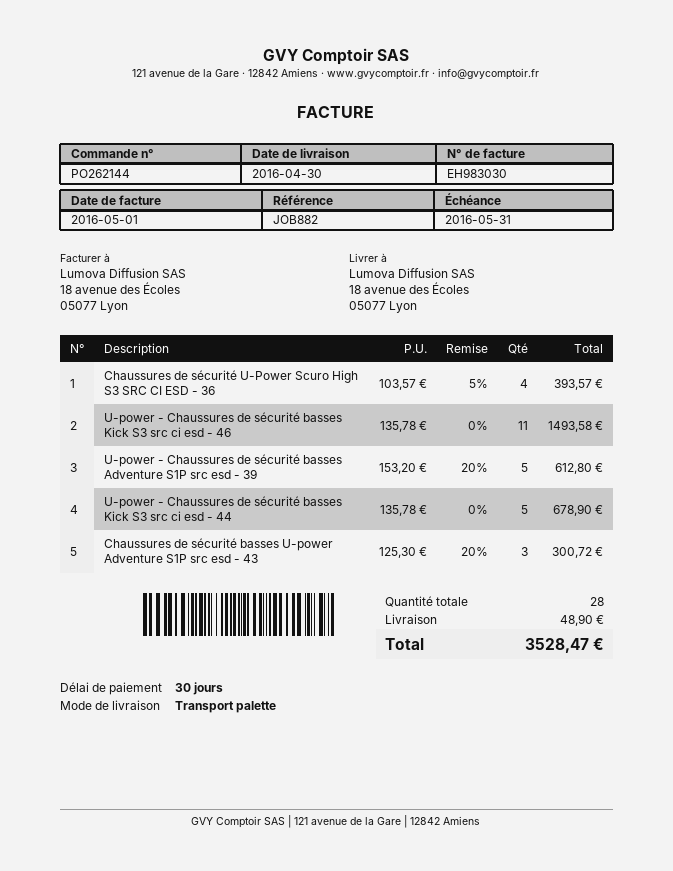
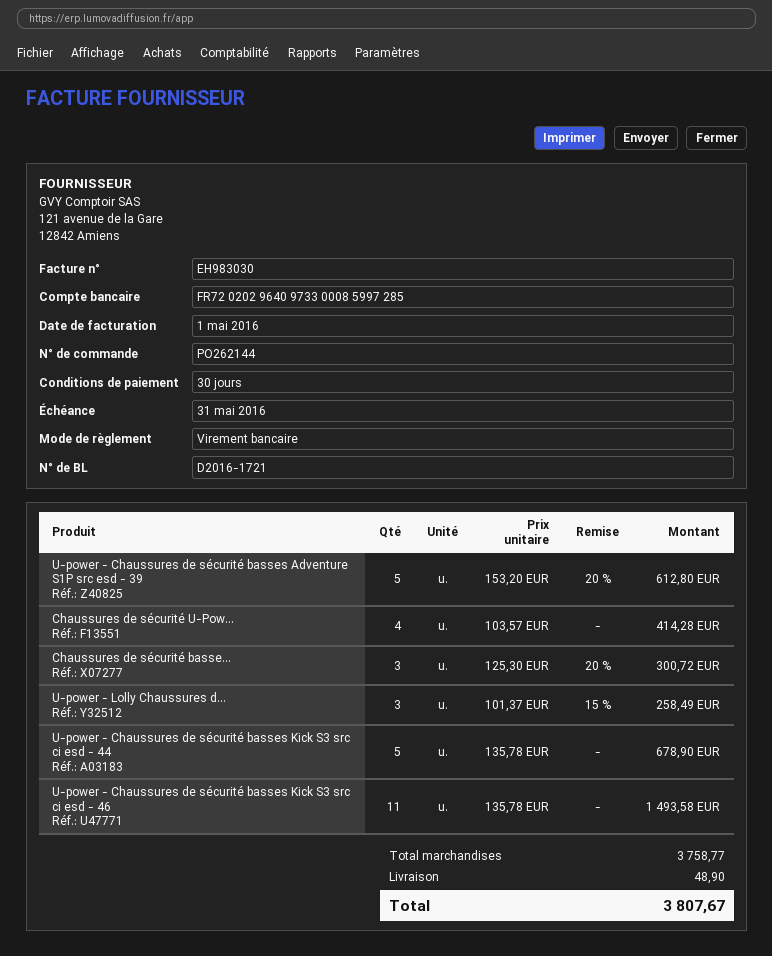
Chaussures de sécurité U-Power Scuro High S3 SRC CI ESD - 36: 4 x 103.57 - 5% = 393.57 -> 4 x 103.57 = 414.28
U-power - Lolly Chaussures d...: none -> 3 x 101.37 - 15% = 258.49
total: 3528.47 -> 3807.67

